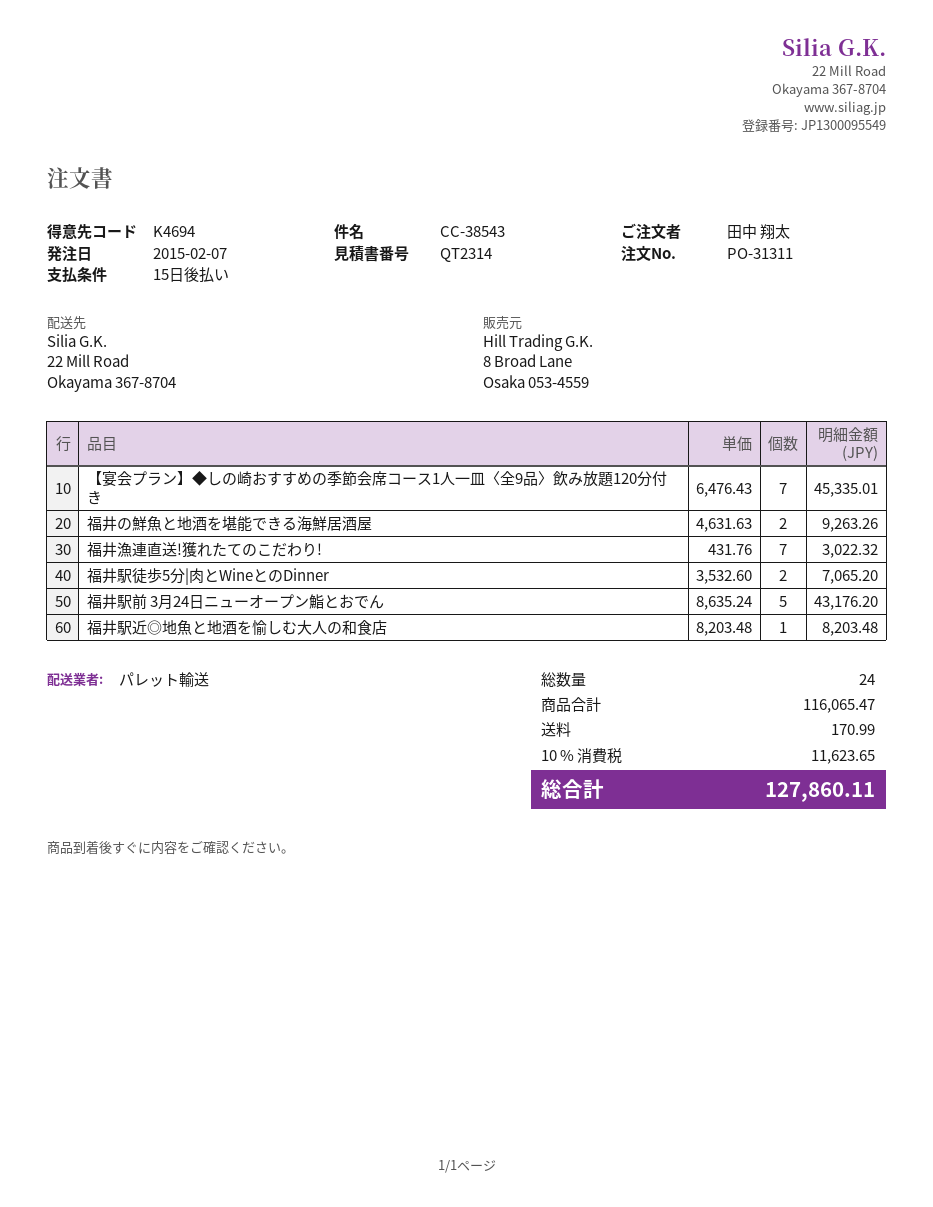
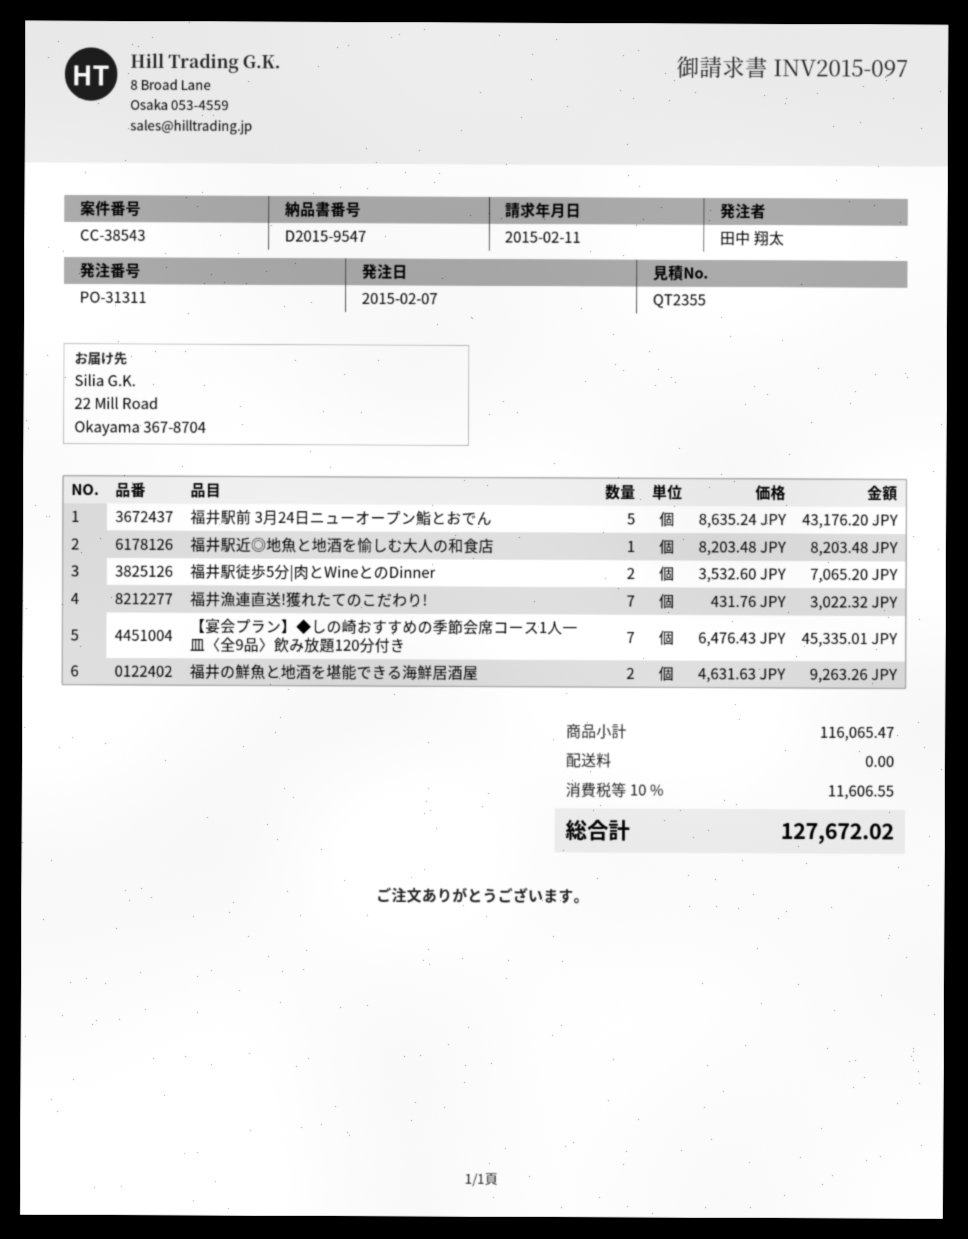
quote number: QT2314 -> QT2355
shipping: 170.99 -> 0.00
tax: 10% = 11623.65 -> 10% = 11606.55
total: 127860.11 -> 127672.02

